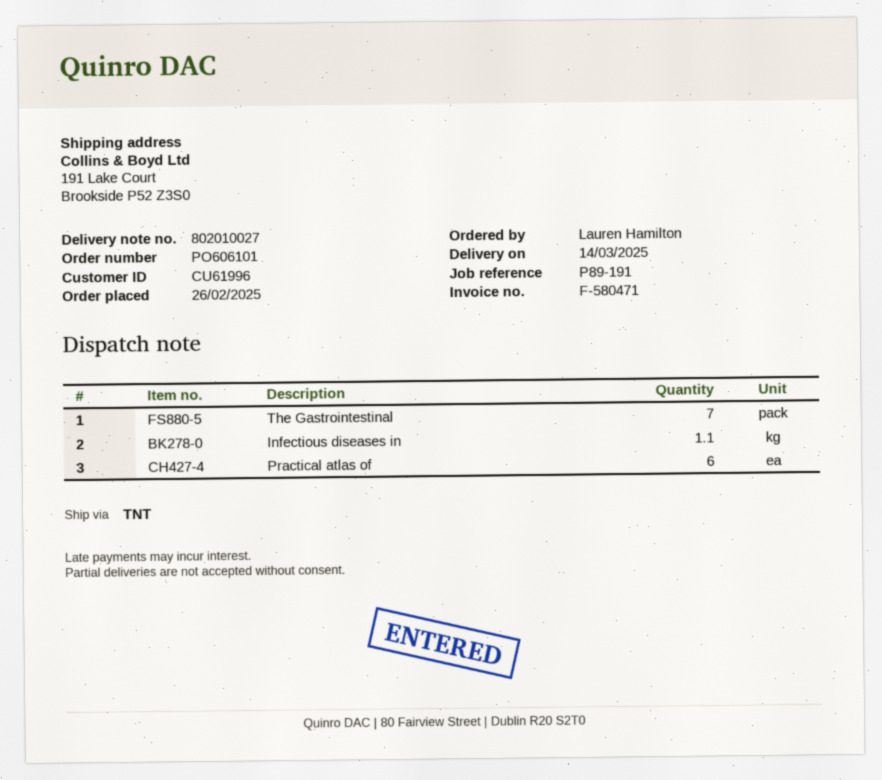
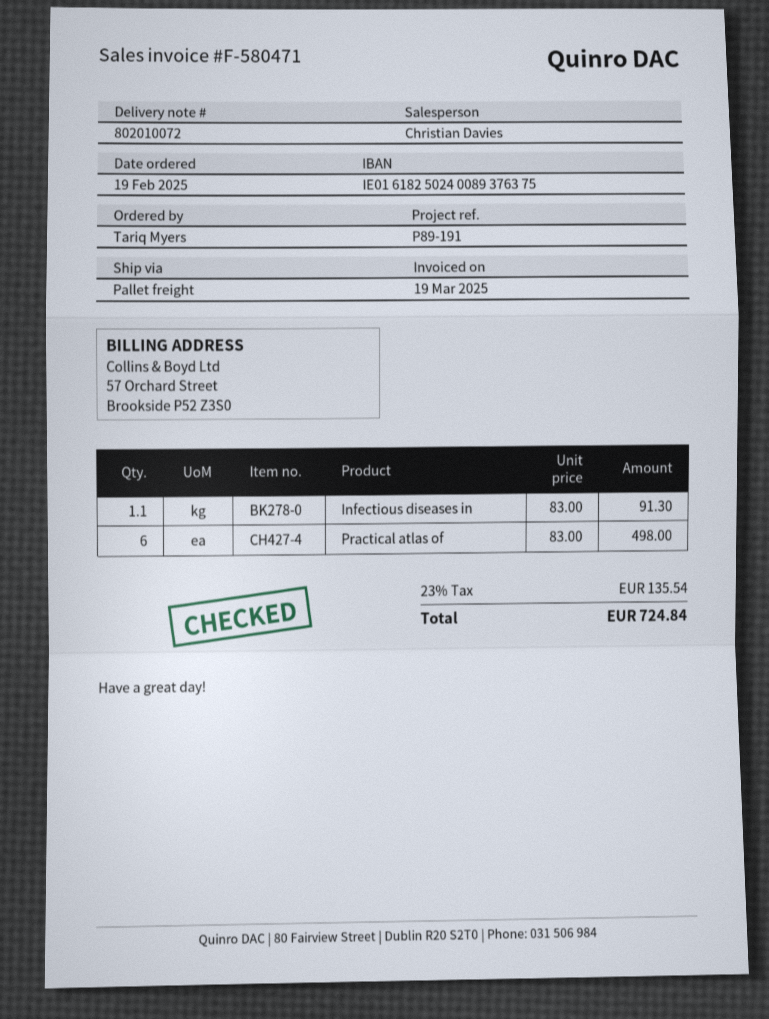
order date: 2025-02-26 -> 2025-02-19
delivery note number: 802010027 -> 802010072
ordered by: Lauren Hamilton -> Tariq Myers
shipping method: TNT -> pallet freight
The Gastrointestinal: 7 -> none

